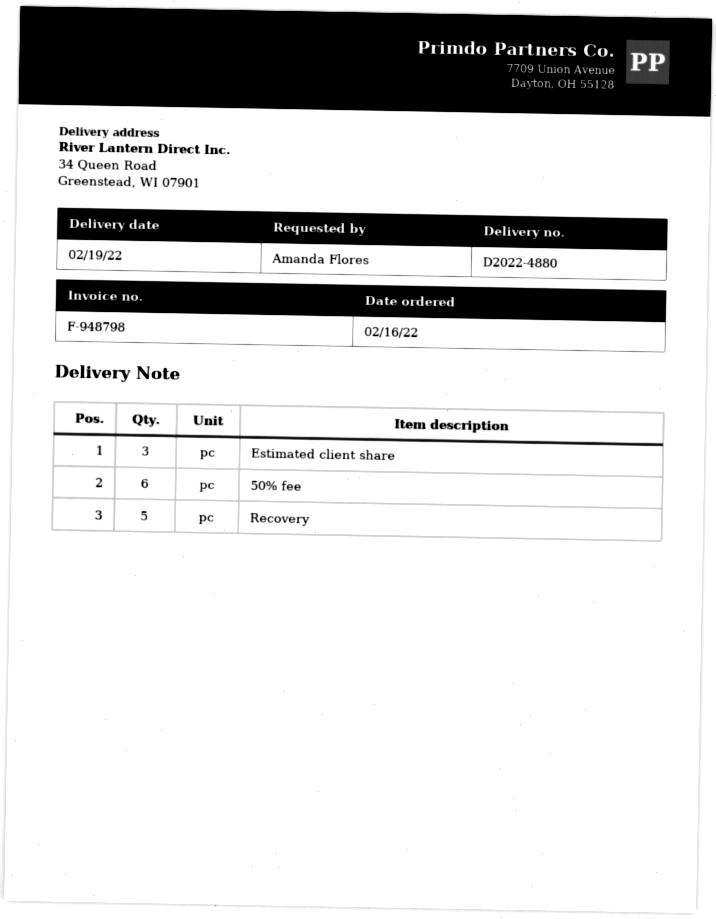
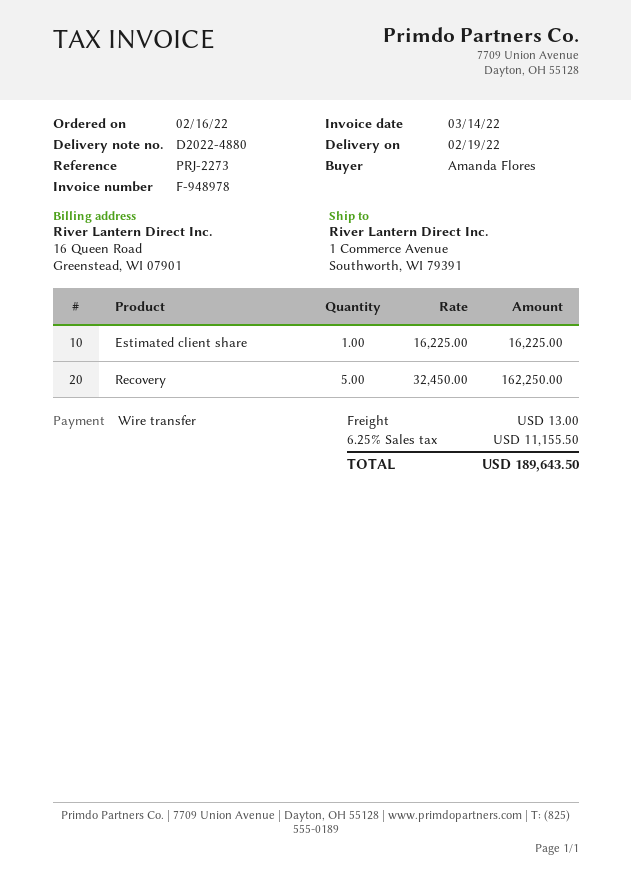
invoice number: F-948798 -> F-948978
ship to: 34 Queen Road, Greenstead, WI 07901 -> 1 Commerce Avenue, Southworth, WI 79391
Estimated client share: 3 -> 1
50% fee: 6 -> none

